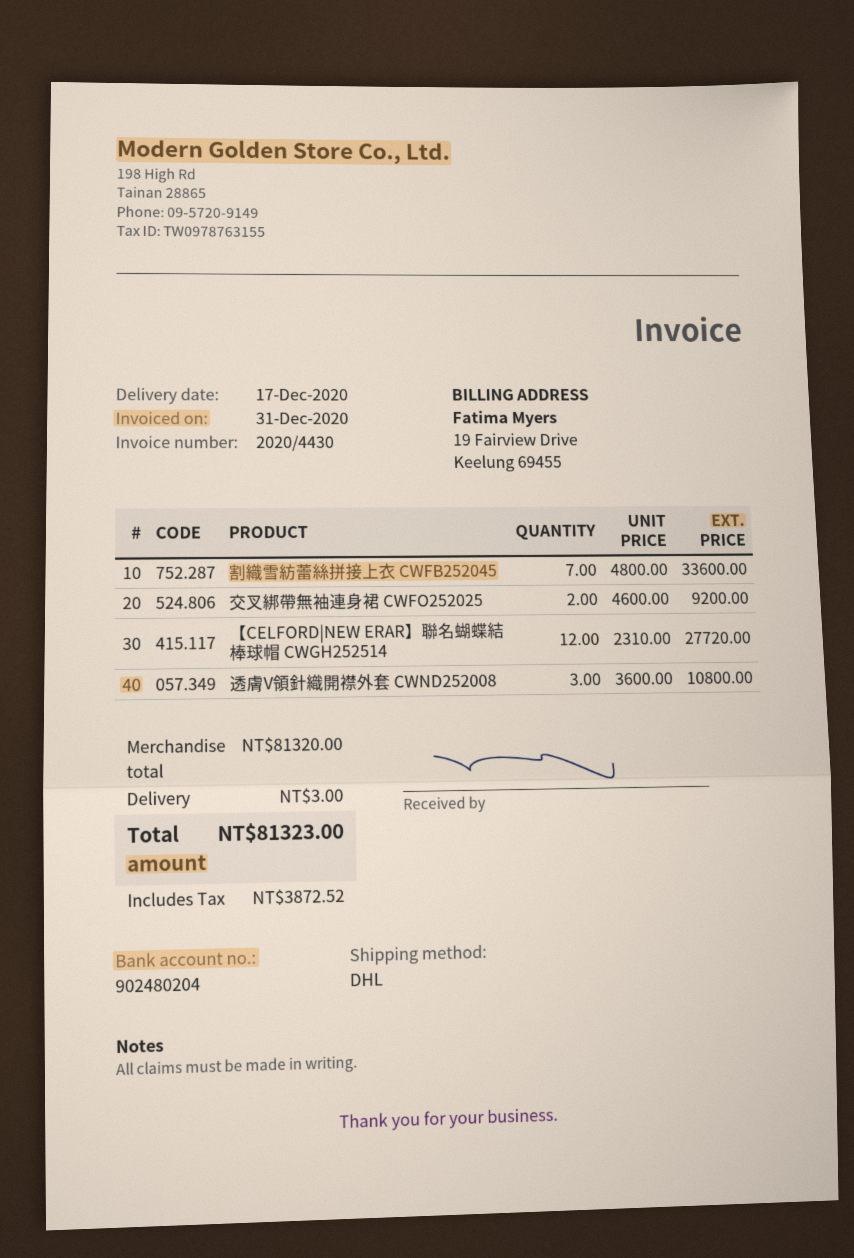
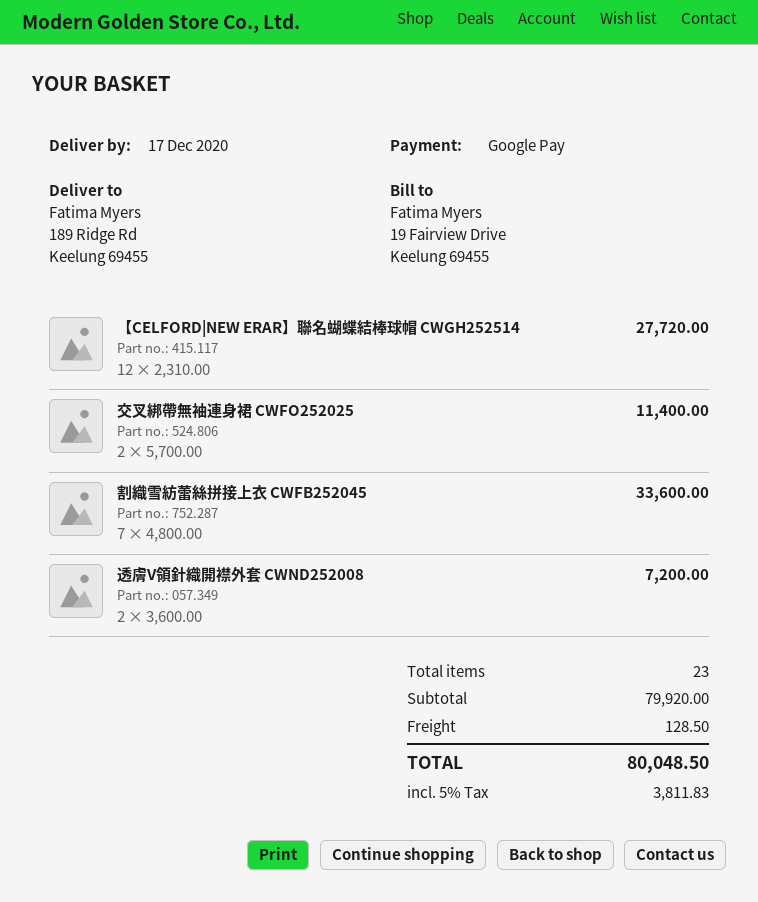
交叉綁帶無袖連身裙 CWFO252025: 2 x 4600.00 = 9200.00 -> 2 x 5700.00 = 11400.00
透膚V領針織開襟外套 CWND252008: 3 x 3600.00 = 10800.00 -> 2 x 3600.00 = 7200.00
subtotal: 81320.00 -> 79920.00
shipping: 3.00 -> 128.50
tax: 3872.52 -> 3811.83
total: 81323.00 -> 80048.50

